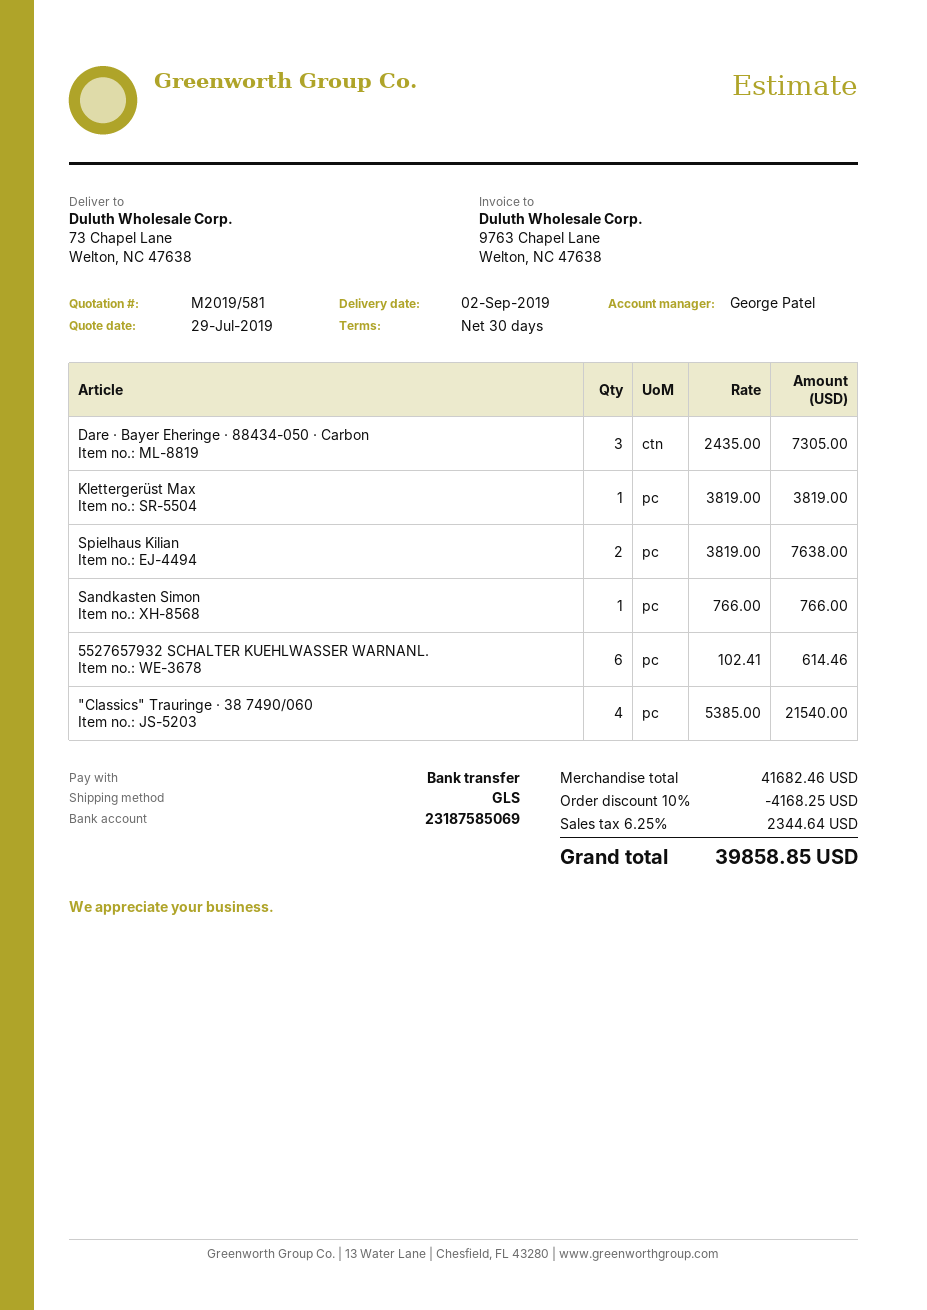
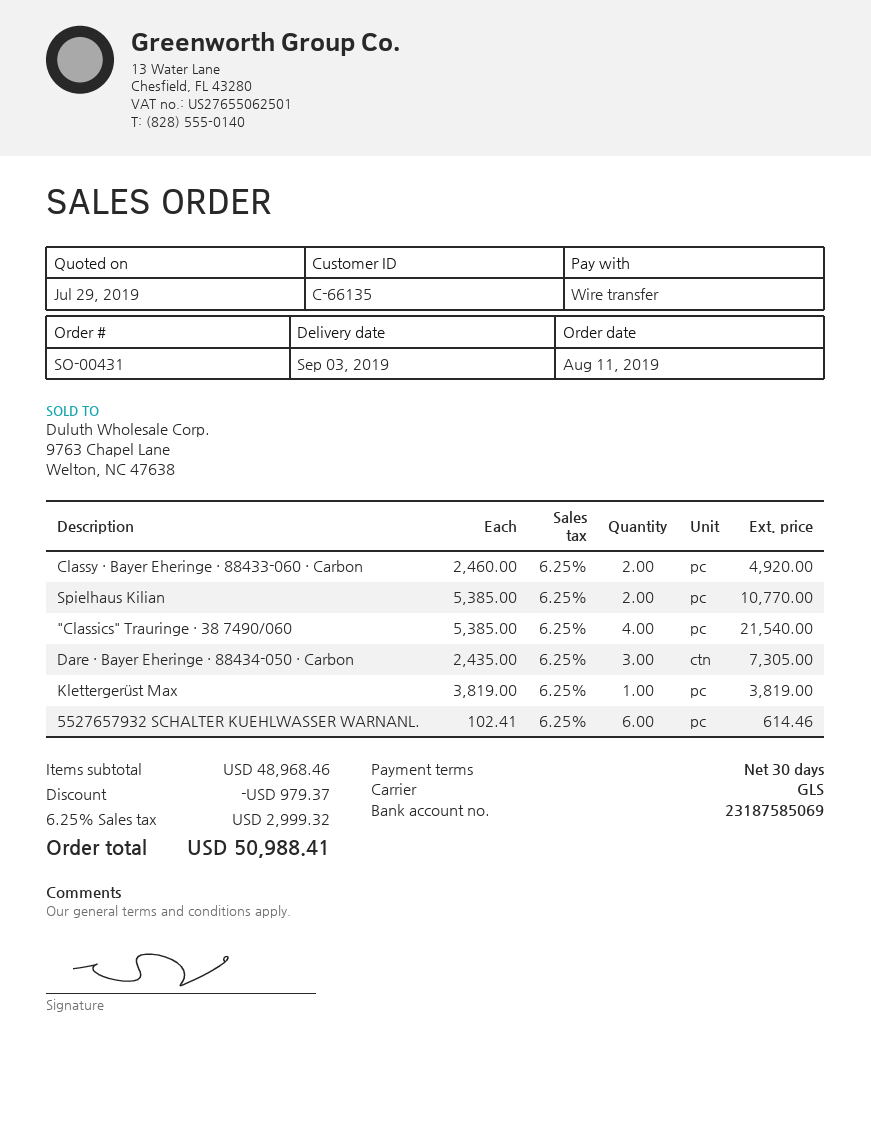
delivery date: 2019-09-02 -> 2019-09-03
Spielhaus Kilian: 2 x 3819.00 = 7638.00 -> 2 x 5385.00 = 10770.00
Sandkasten Simon: 1 x 766.00 = 766.00 -> none
Classy · Bayer Eheringe · 88433-060 · Carbon: none -> 2 x 2460.00 = 4920.00
subtotal: 41682.46 -> 48968.46
discount: 4168.25 -> 979.37
tax: 6.25% = 2344.64 -> 6.25% = 2999.32
total: 39858.85 -> 50988.41

